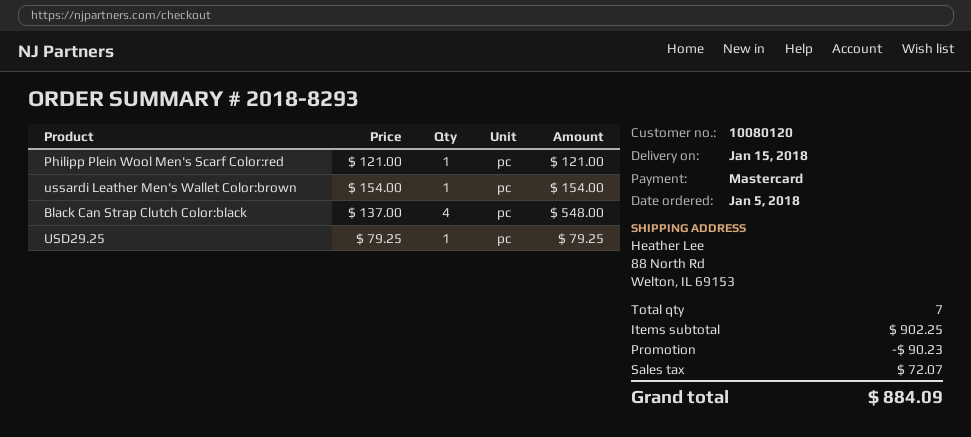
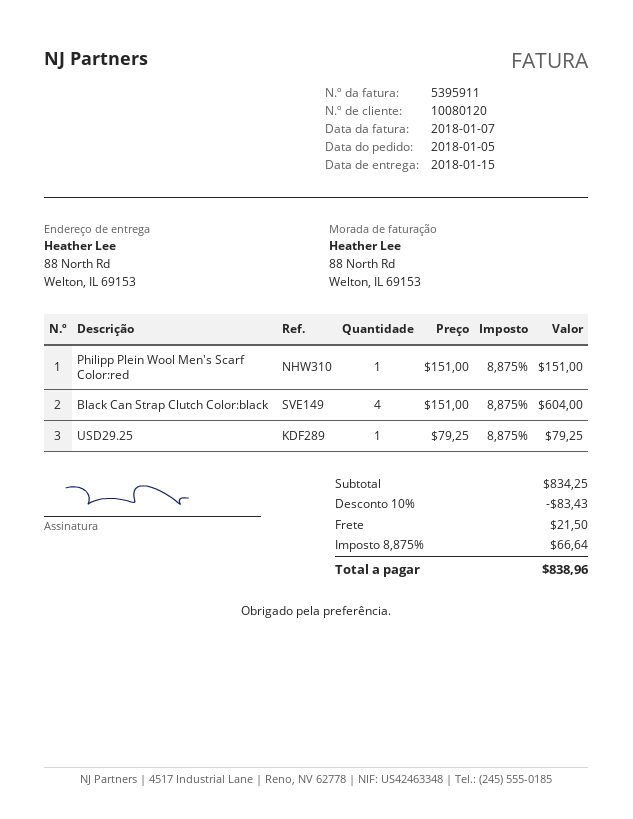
Philipp Plein Wool Men's Scarf Color:red: 1 x 121.00 = 121.00 -> 1 x 151.00 = 151.00
ussardi Leather Men's Wallet Color:brown: 1 x 154.00 = 154.00 -> none
Black Can Strap Clutch Color:black: 4 x 137.00 = 548.00 -> 4 x 151.00 = 604.00
subtotal: 902.25 -> 834.25
discount: 90.23 -> 83.43
shipping: none -> 21.50
tax: 72.07 -> 66.64
total: 884.09 -> 838.96

